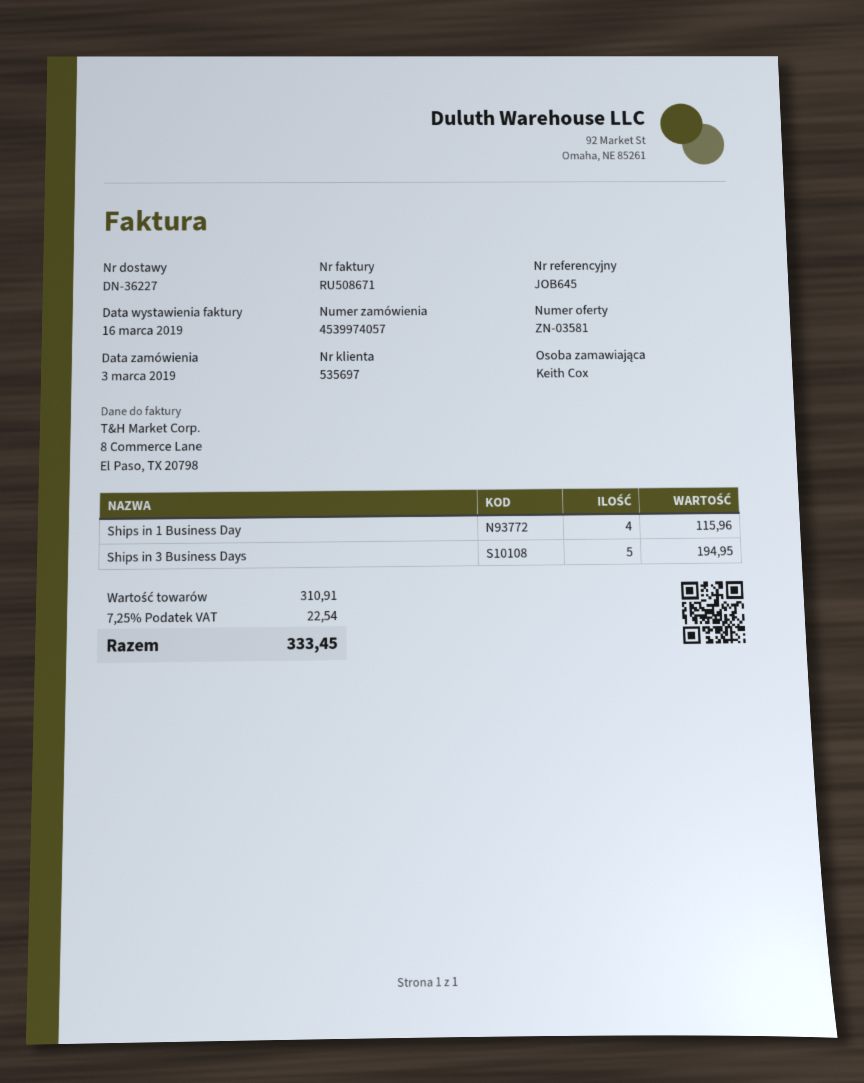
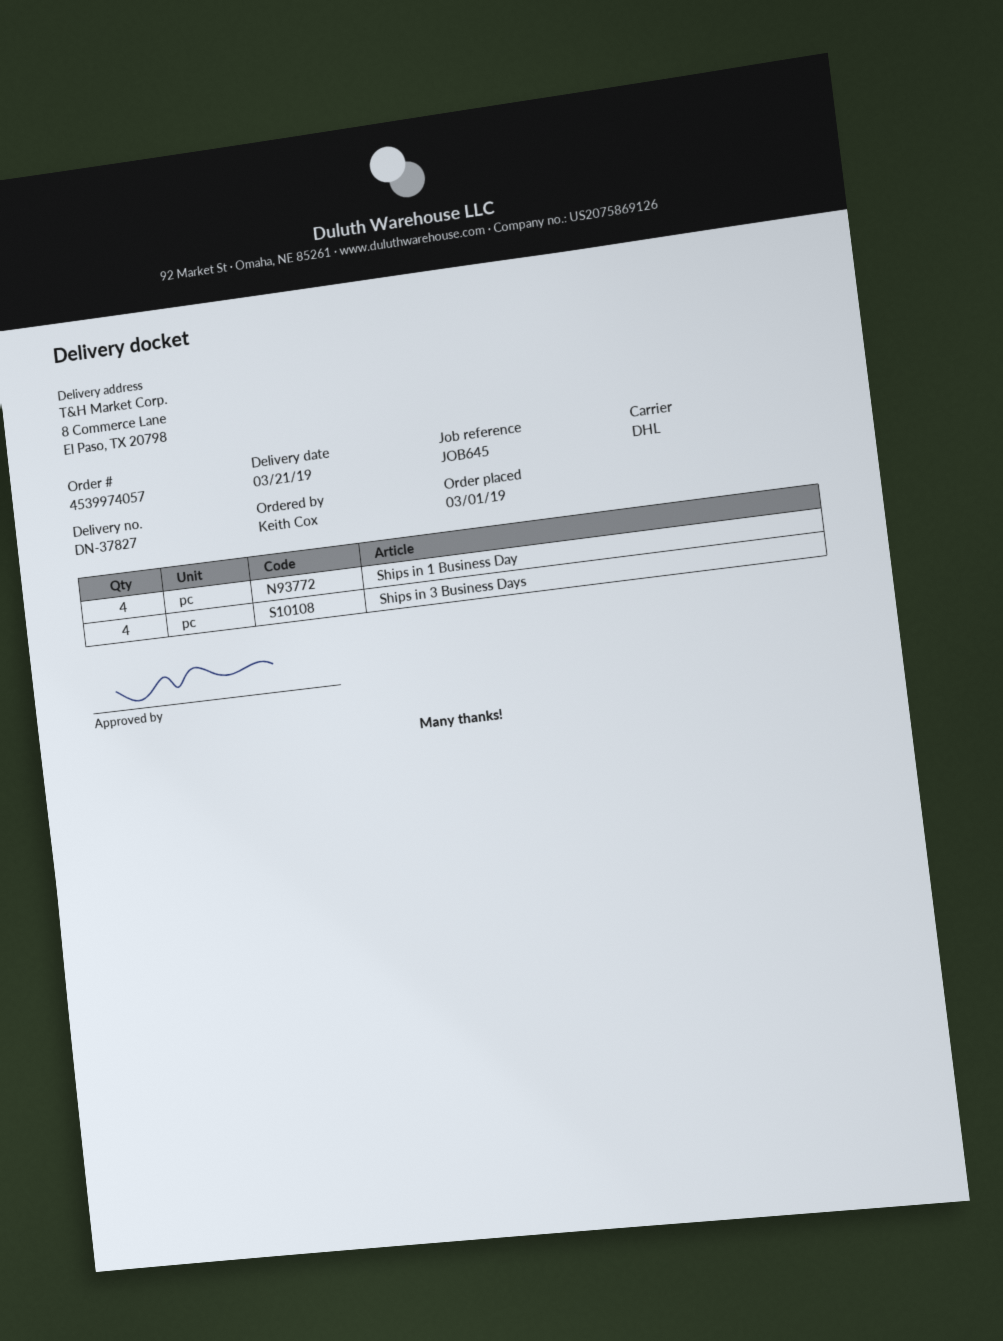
order date: 2019-03-03 -> 2019-03-01
delivery note number: DN-36227 -> DN-37827
Ships in 3 Business Days: 5 -> 4

